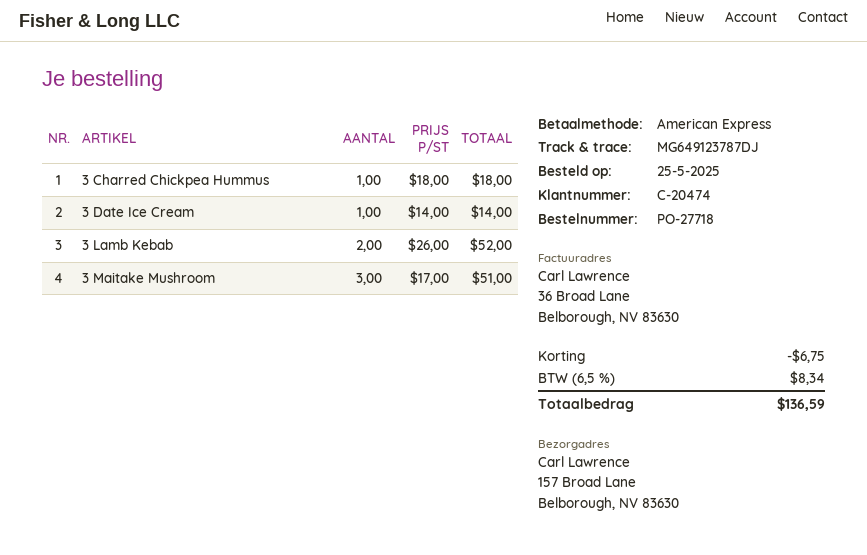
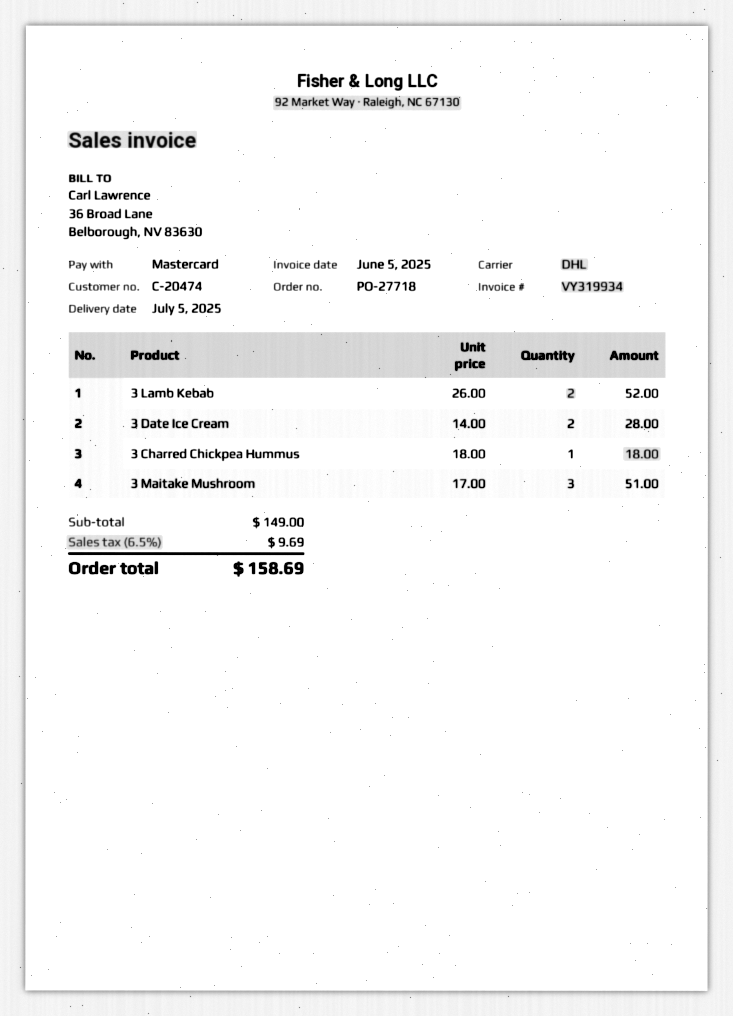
payment method: American Express -> Mastercard
3 Date Ice Cream: 1 x 14.00 = 14.00 -> 2 x 14.00 = 28.00
discount: 6.75 -> none
tax: 6.5% = 8.34 -> 6.5% = 9.69
total: 136.59 -> 158.69

